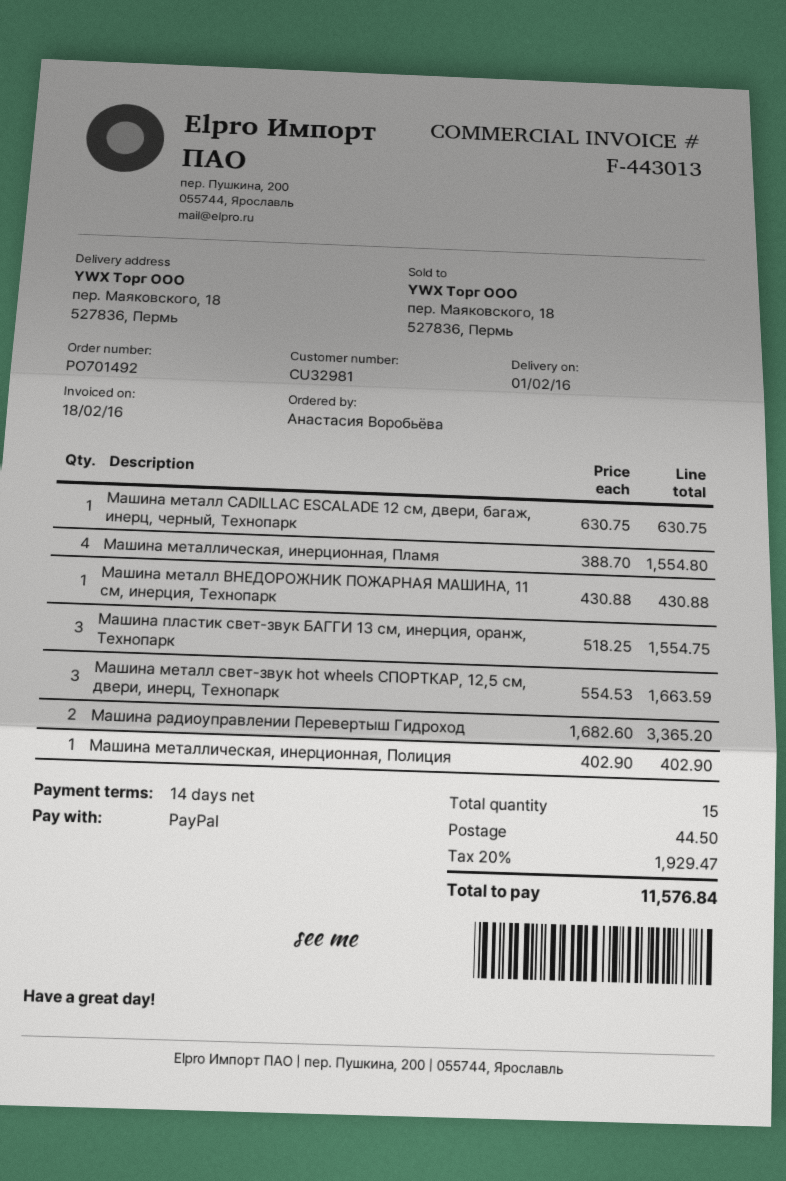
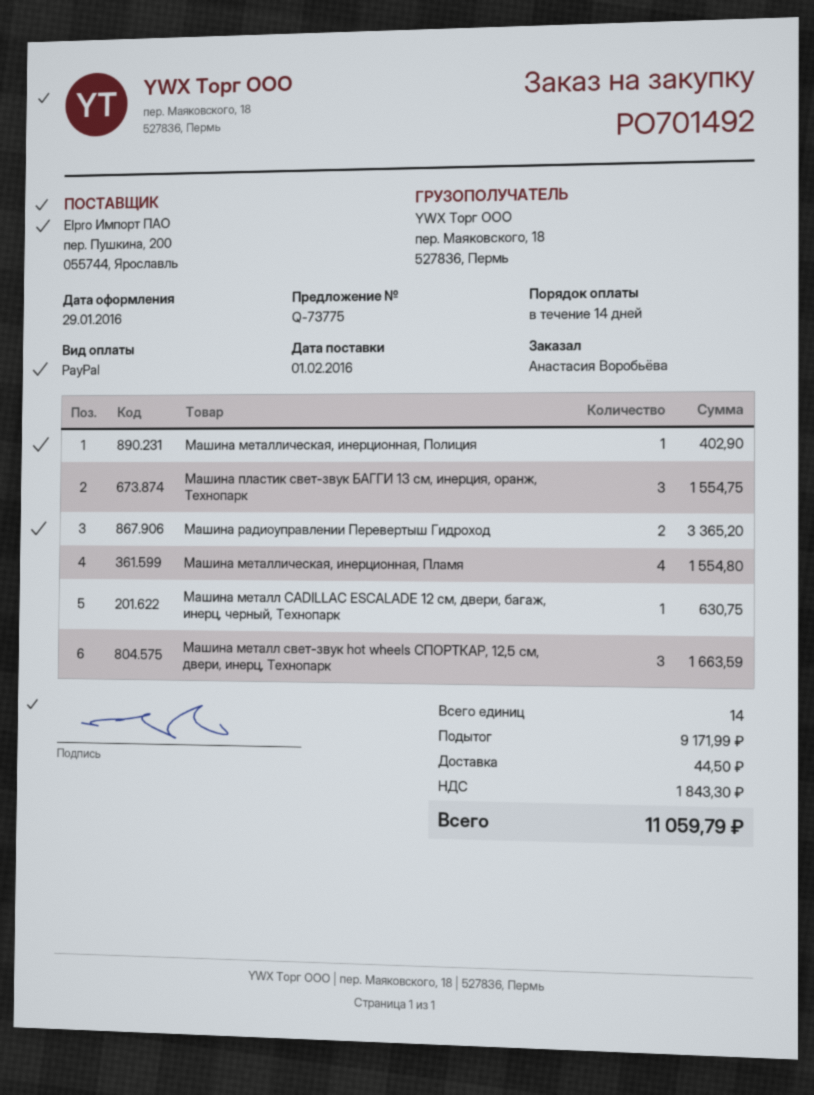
Машина металл ВНЕДОРОЖНИК ПОЖАРНАЯ МАШИНА, 11 см, инерция, Технопарк: 1 for 430.88 -> none
total quantity: 15 -> 14
tax: 1929.47 -> 1843.30
total: 11576.84 -> 11059.79

